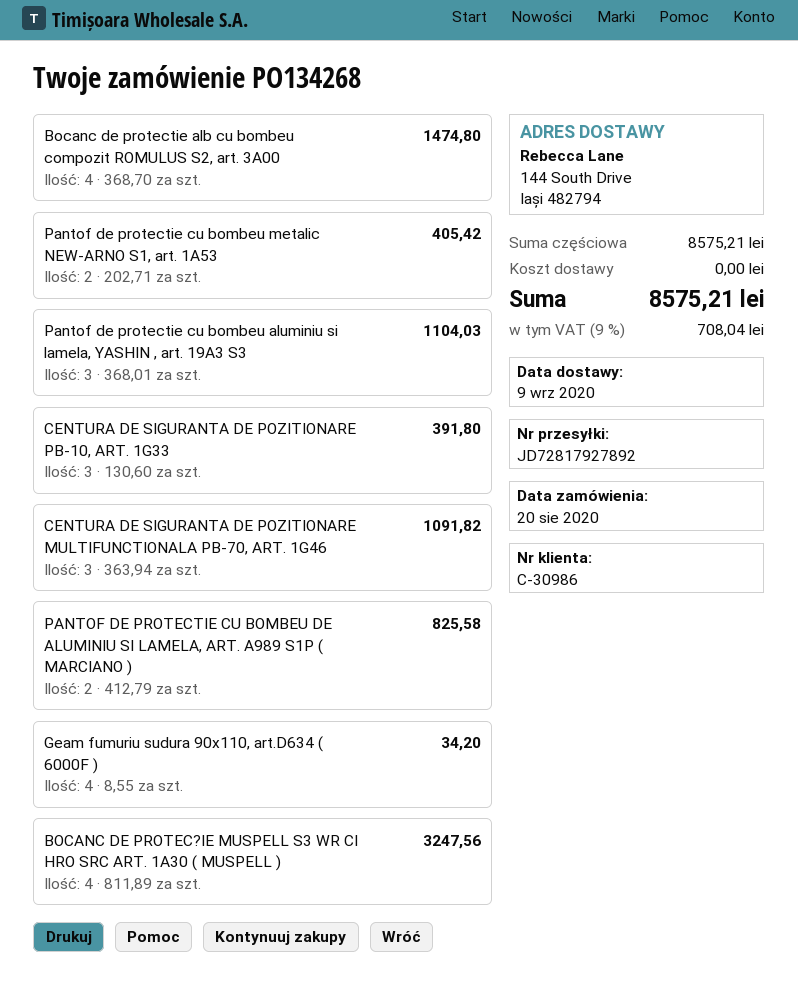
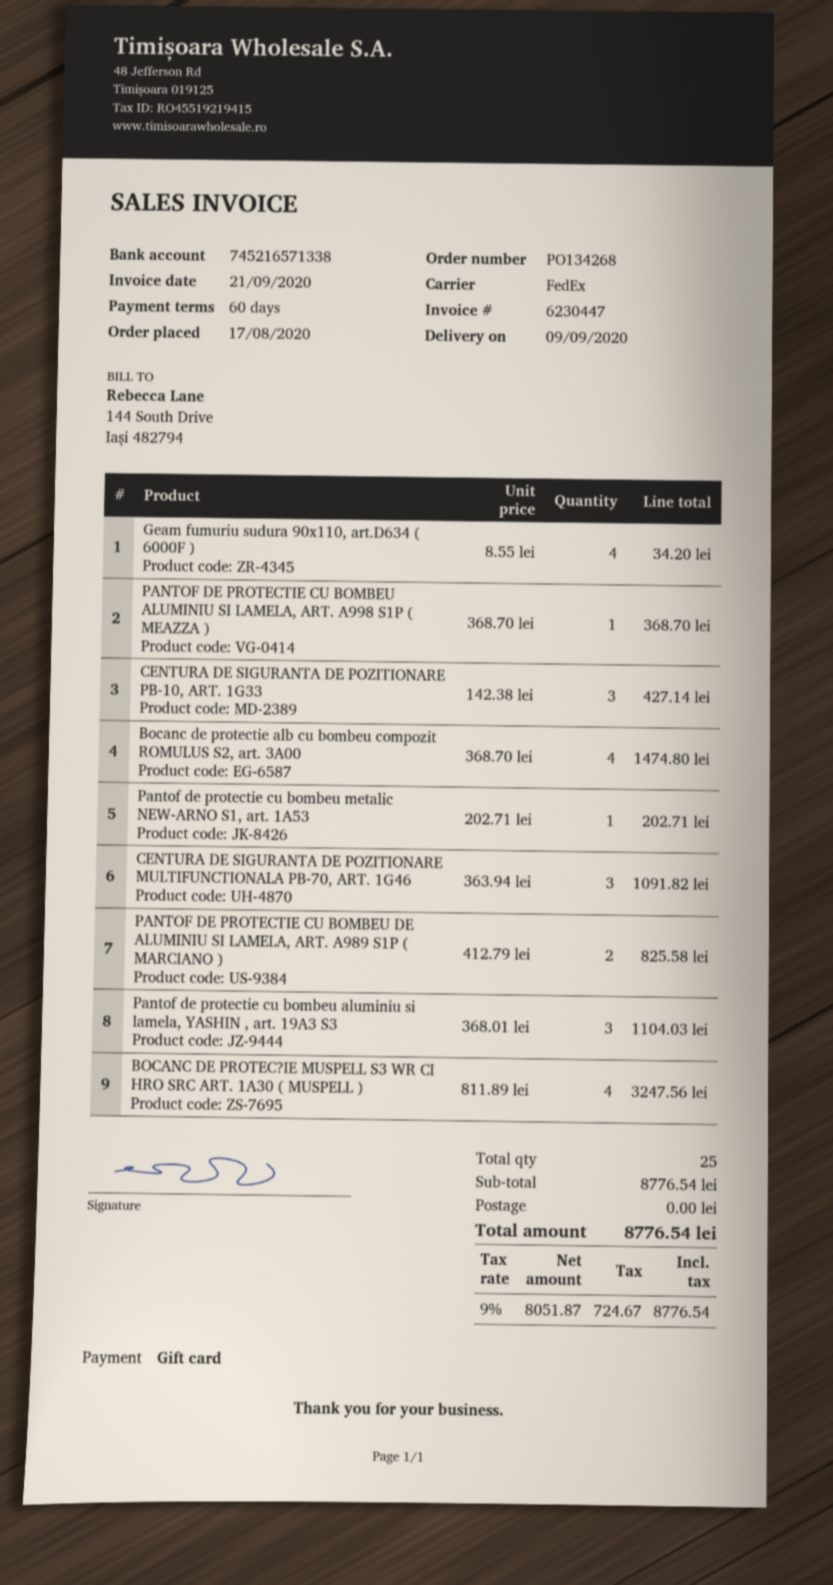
order date: 2020-08-20 -> 2020-08-17
Pantof de protectie cu bombeu metalic NEW-ARNO S1, art. 1A53: 2 x 202.71 = 405.42 -> 1 x 202.71 = 202.71
CENTURA DE SIGURANTA DE POZITIONARE PB-10, ART. 1G33: 3 x 130.60 = 391.80 -> 3 x 142.38 = 427.14
PANTOF DE PROTECTIE CU BOMBEU ALUMINIU SI LAMELA, ART. A998 S1P ( MEAZZA ): none -> 1 x 368.70 = 368.70
subtotal: 8575.21 -> 8776.54
tax: 9% = 708.04 -> 9% = 724.67
total: 8575.21 -> 8776.54

